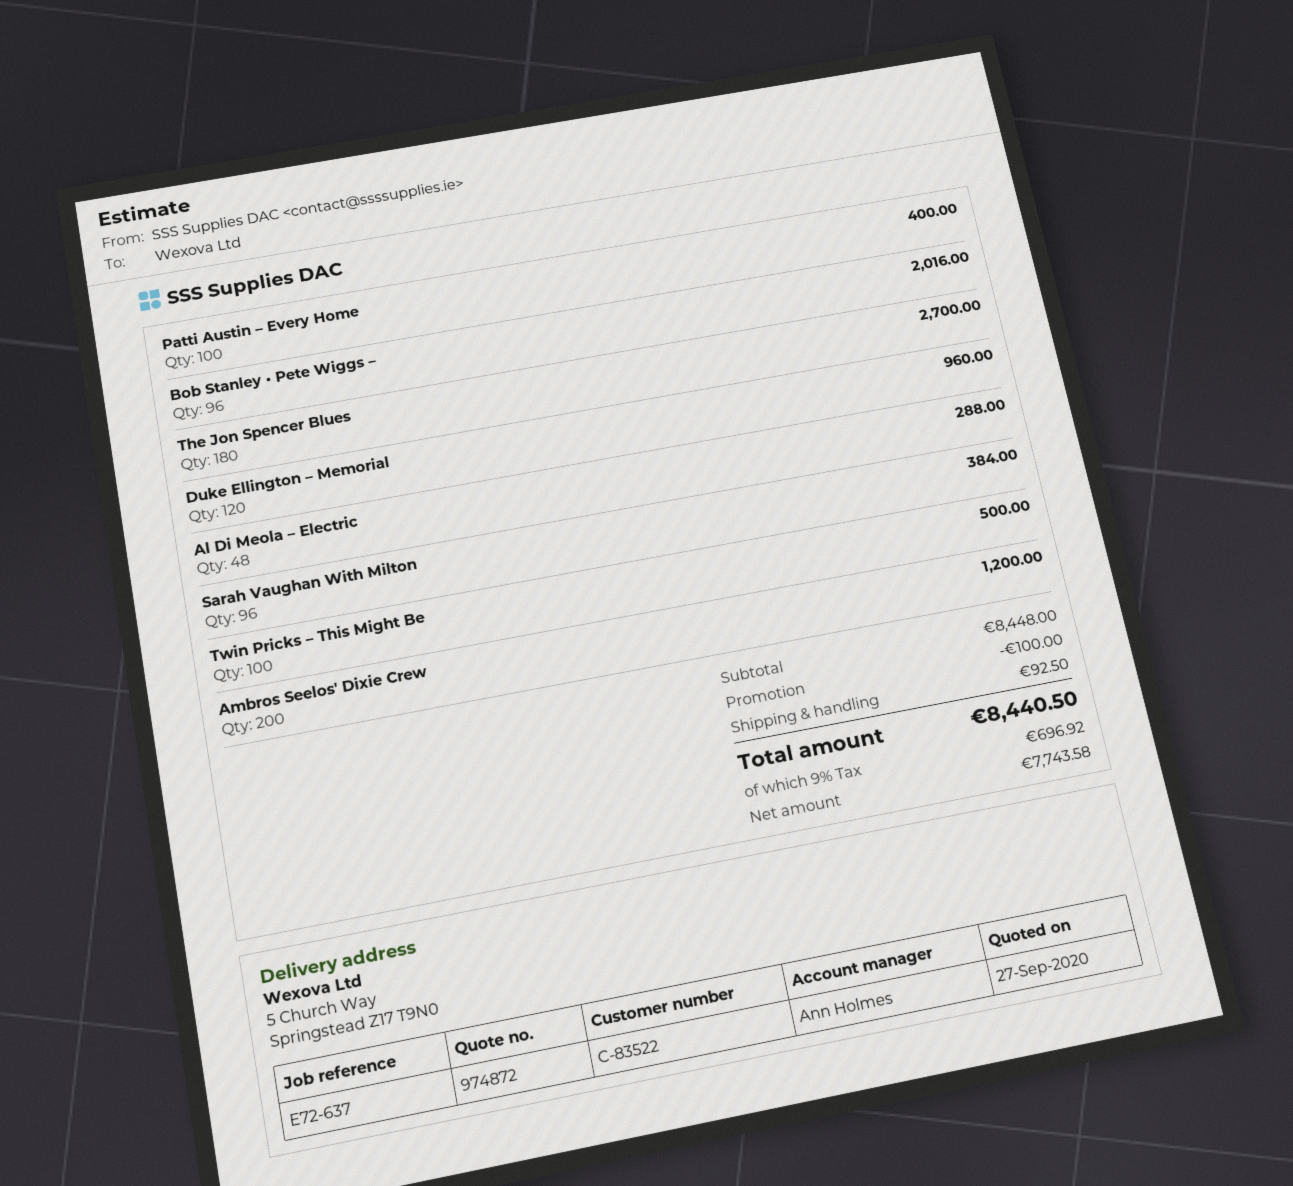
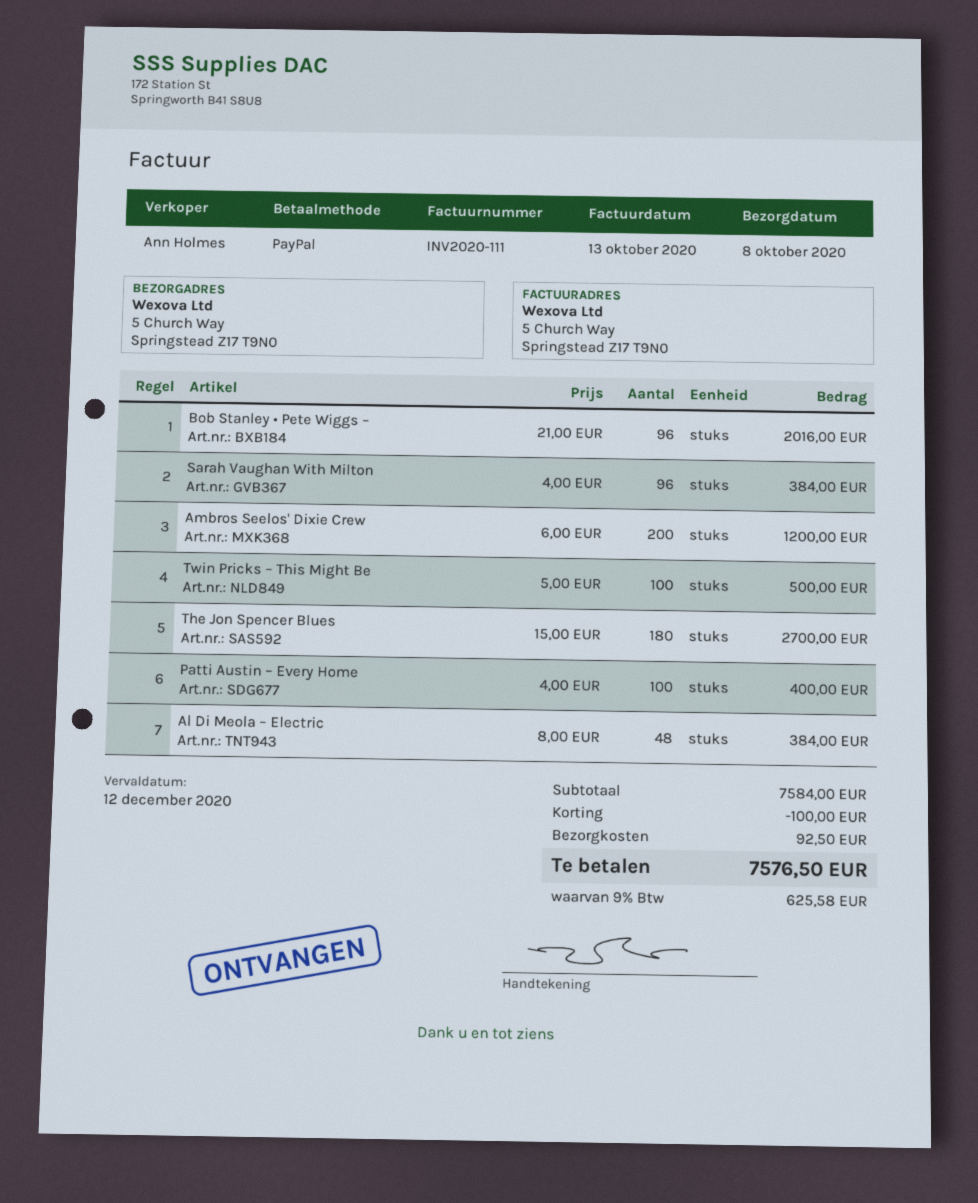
Duke Ellington – Memorial: 120 for 960.00 -> none
Al Di Meola – Electric: 48 for 288.00 -> 48 for 384.00
subtotal: 8448.00 -> 7584.00
tax: 9% = 696.92 -> 9% = 625.58
total: 8440.50 -> 7576.50

